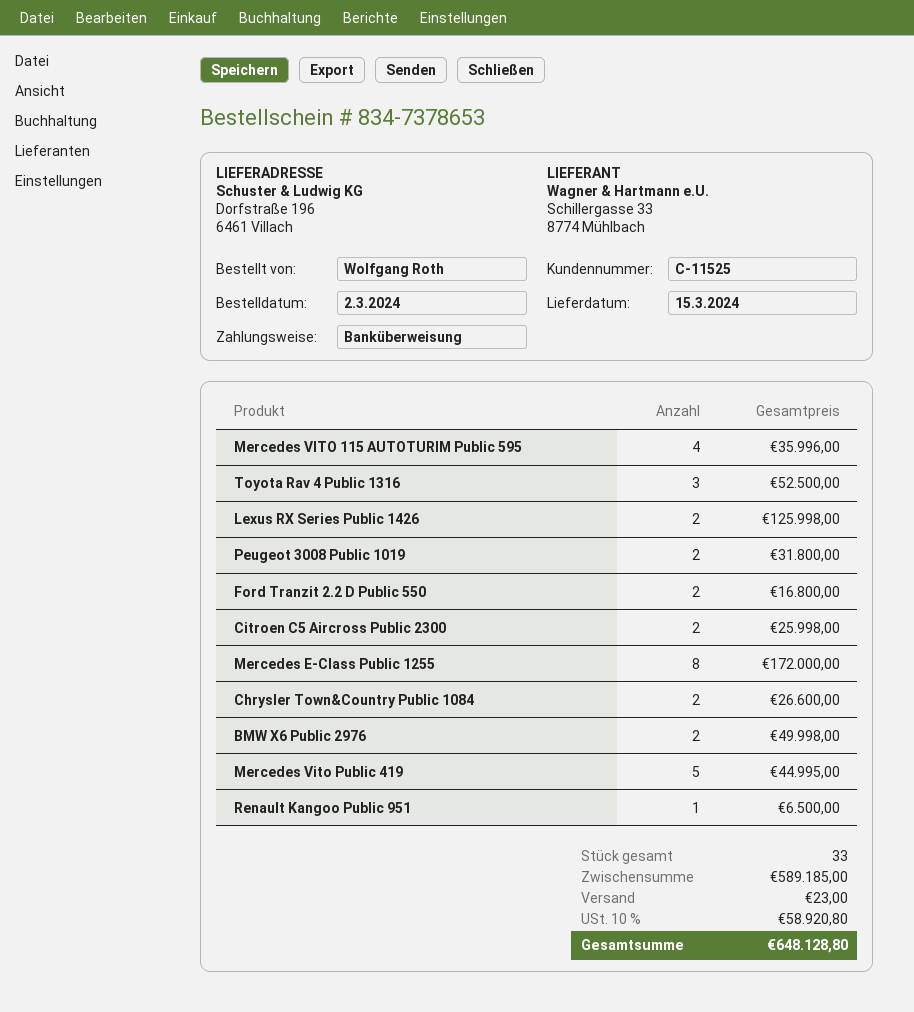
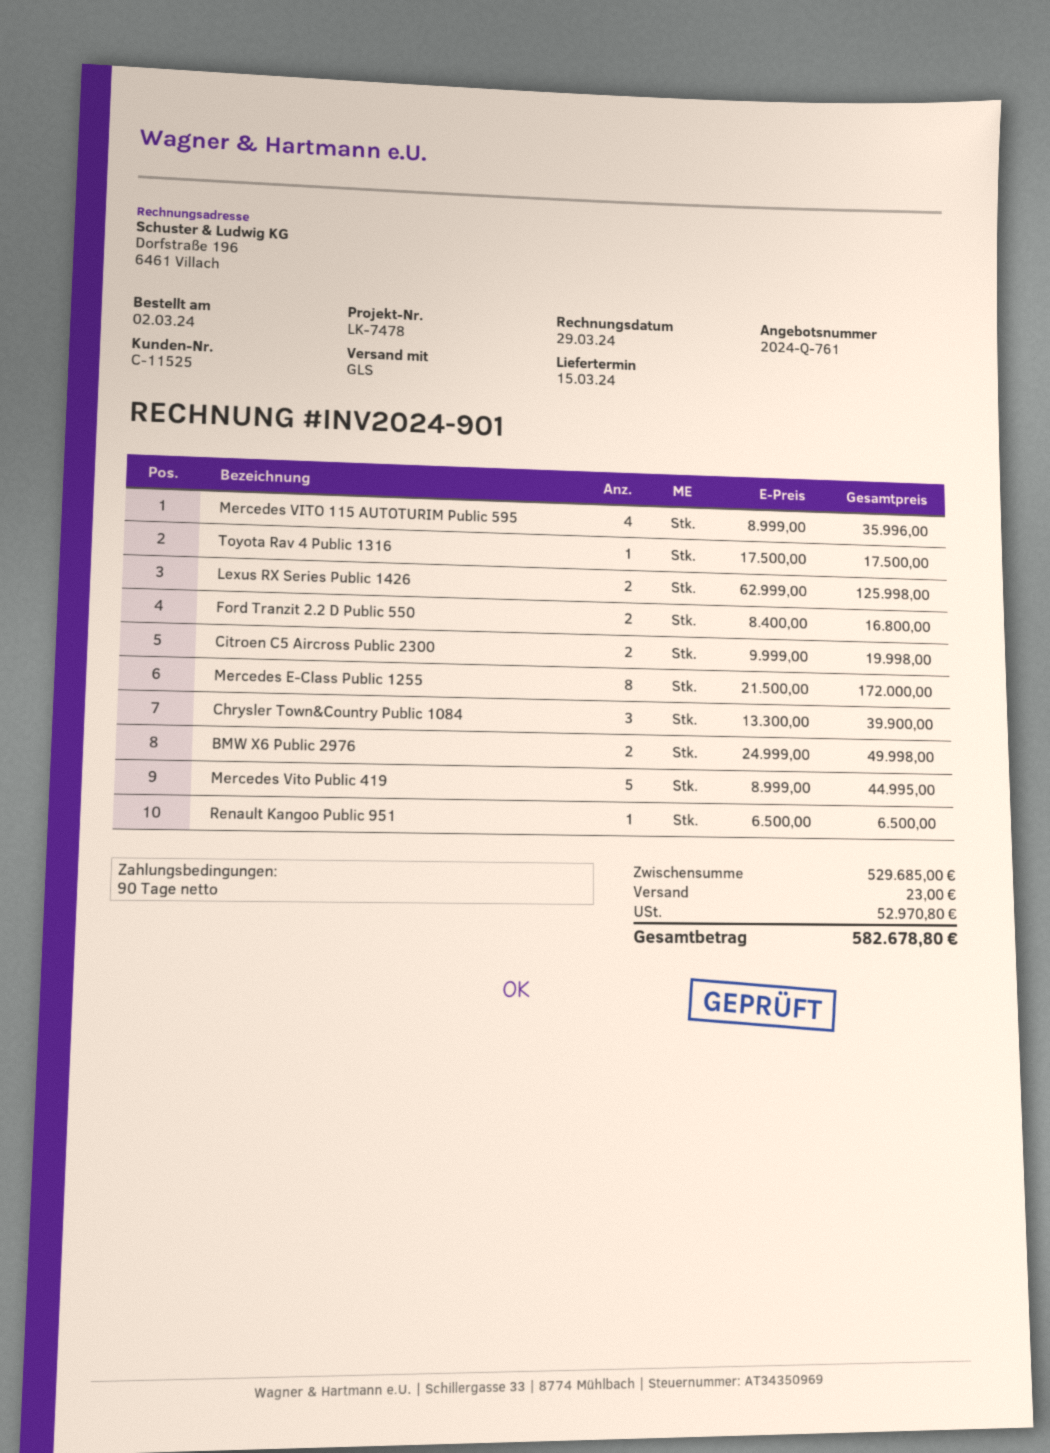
Toyota Rav 4 Public 1316: 3 for 52500.00 -> 1 for 17500.00
Peugeot 3008 Public 1019: 2 for 31800.00 -> none
Citroen C5 Aircross Public 2300: 2 for 25998.00 -> 2 for 19998.00
Chrysler Town&Country Public 1084: 2 for 26600.00 -> 3 for 39900.00
subtotal: 589185.00 -> 529685.00
tax: 58920.80 -> 52970.80
total: 648128.80 -> 582678.80

